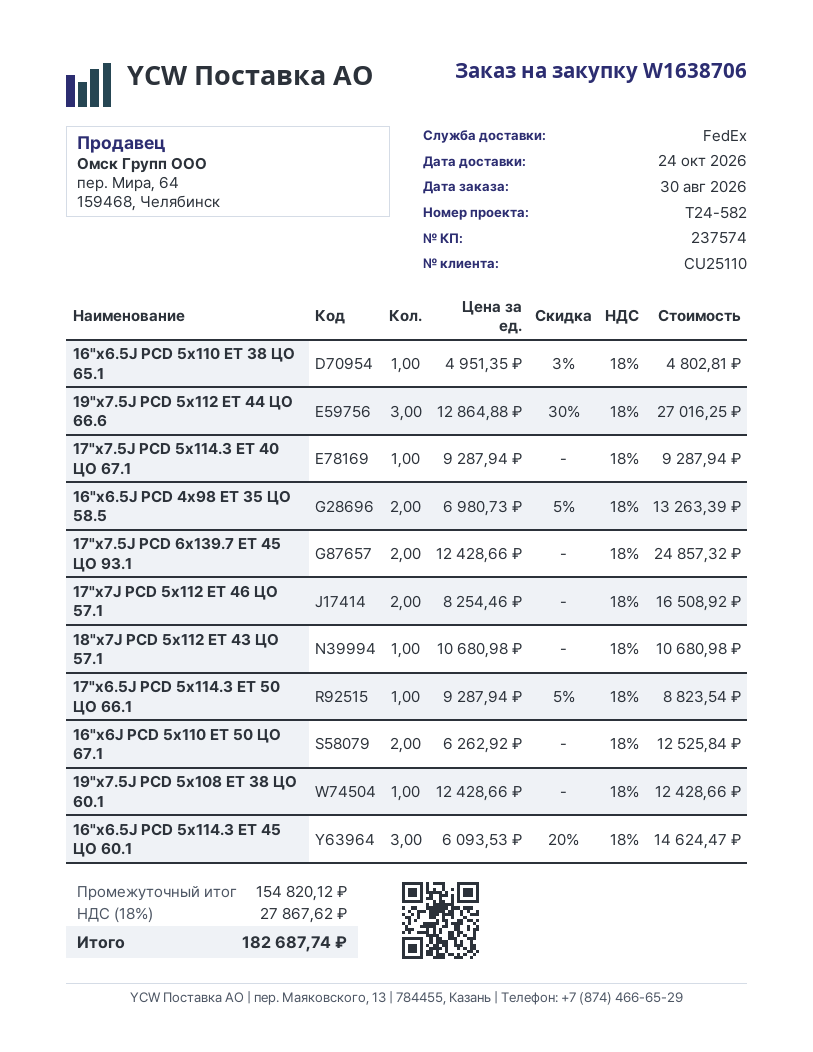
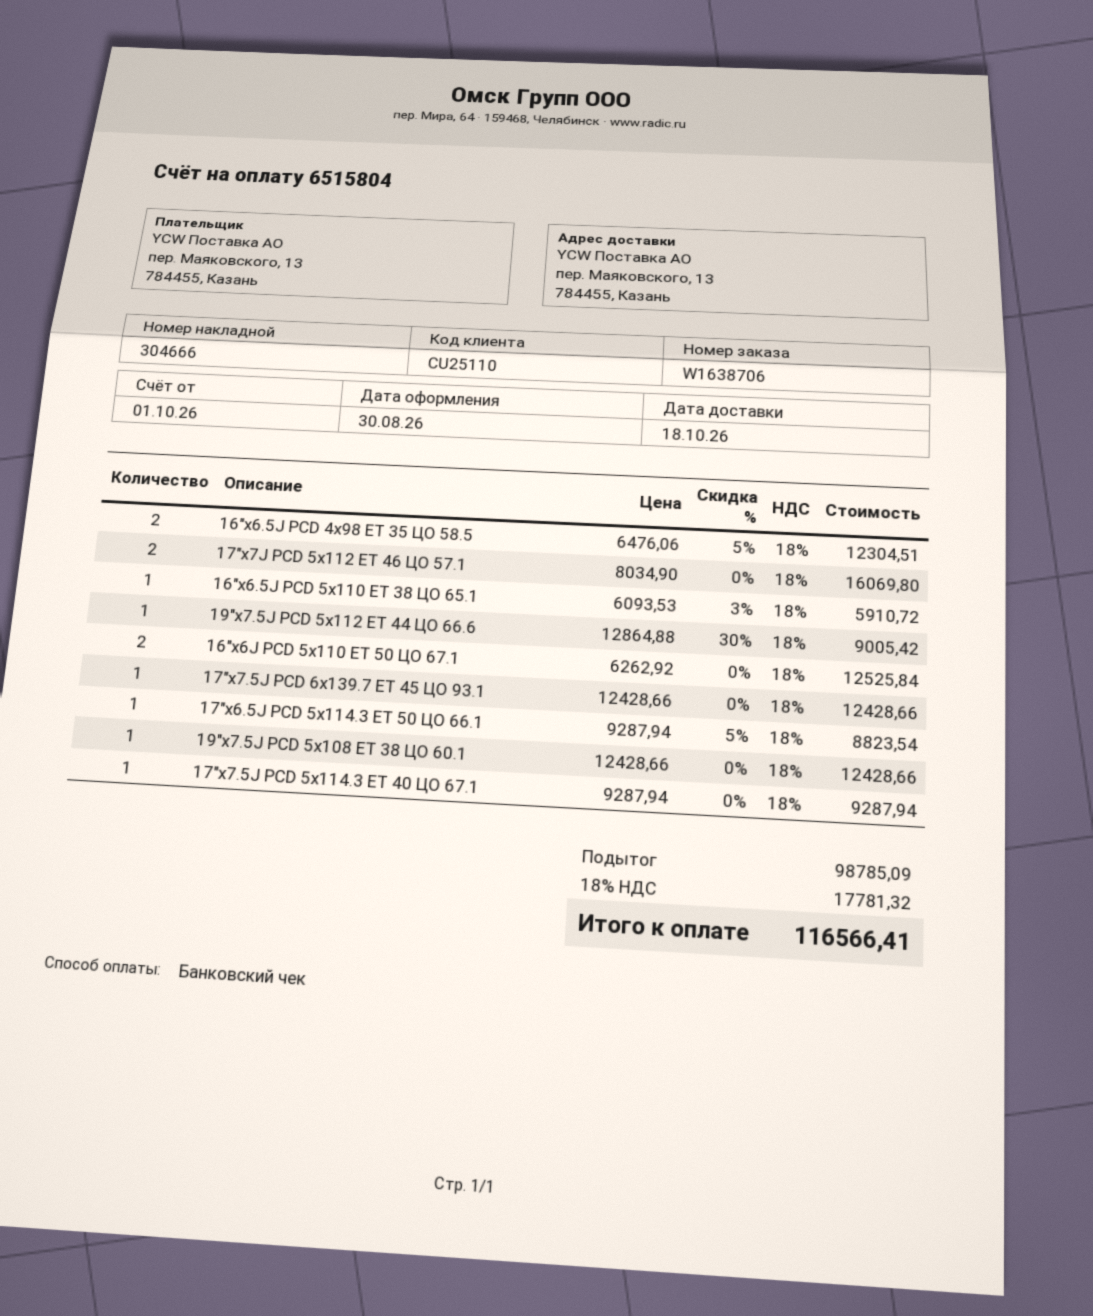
delivery date: 2026-10-24 -> 2026-10-18
16"x6.5J PCD 5x110 ЕТ 38 ЦО 65.1: 1 x 4951.35 - 3% = 4802.81 -> 1 x 6093.53 - 3% = 5910.72
19"x7.5J PCD 5x112 ЕТ 44 ЦО 66.6: 3 x 12864.88 - 30% = 27016.25 -> 1 x 12864.88 - 30% = 9005.42
16"x6.5J PCD 4x98 ЕТ 35 ЦО 58.5: 2 x 6980.73 - 5% = 13263.39 -> 2 x 6476.06 - 5% = 12304.51
17"x7.5J PCD 6x139.7 ЕТ 45 ЦО 93.1: 2 x 12428.66 = 24857.32 -> 1 x 12428.66 = 12428.66
17"x7J PCD 5x112 ЕТ 46 ЦО 57.1: 2 x 8254.46 = 16508.92 -> 2 x 8034.90 = 16069.80
18"x7J PCD 5x112 ЕТ 43 ЦО 57.1: 1 x 10680.98 = 10680.98 -> none
16"x6.5J PCD 5x114.3 ЕТ 45 ЦО 60.1: 3 x 6093.53 - 20% = 14624.47 -> none
subtotal: 154820.12 -> 98785.09
tax: 18% = 27867.62 -> 18% = 17781.32
total: 182687.74 -> 116566.41

